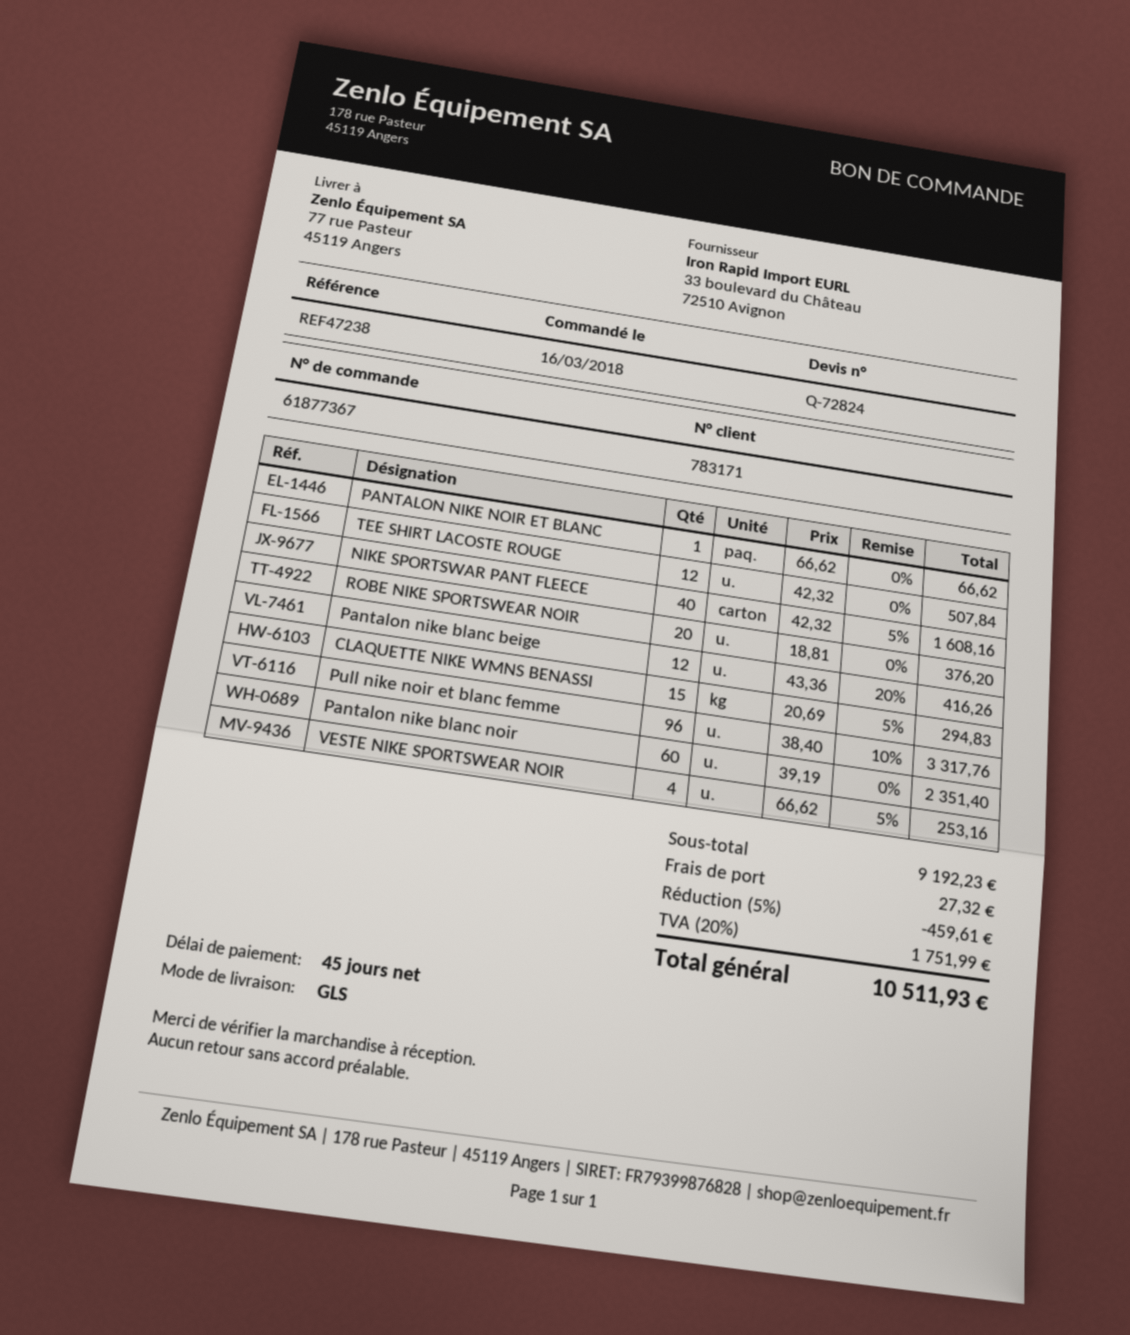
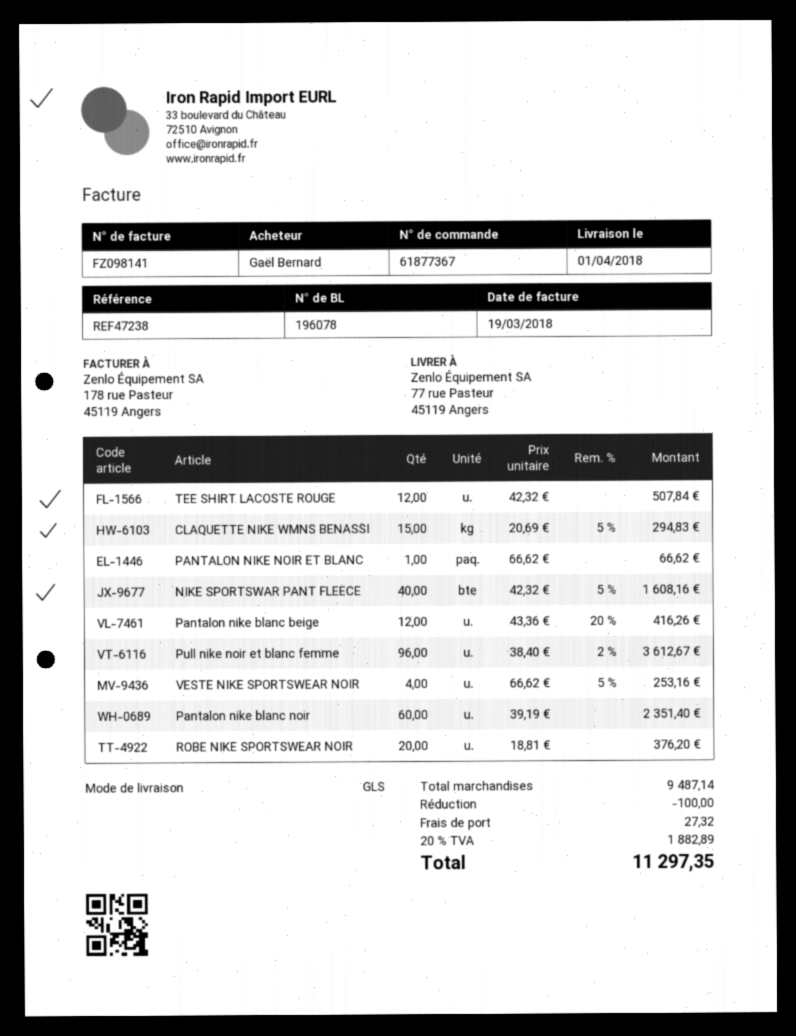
Pull nike noir et blanc femme: 96 x 38.40 - 10% = 3317.76 -> 96 x 38.40 - 2% = 3612.67
subtotal: 9192.23 -> 9487.14
discount: 459.61 -> 100.00
tax: 20% = 1751.99 -> 20% = 1882.89
total: 10511.93 -> 11297.35

